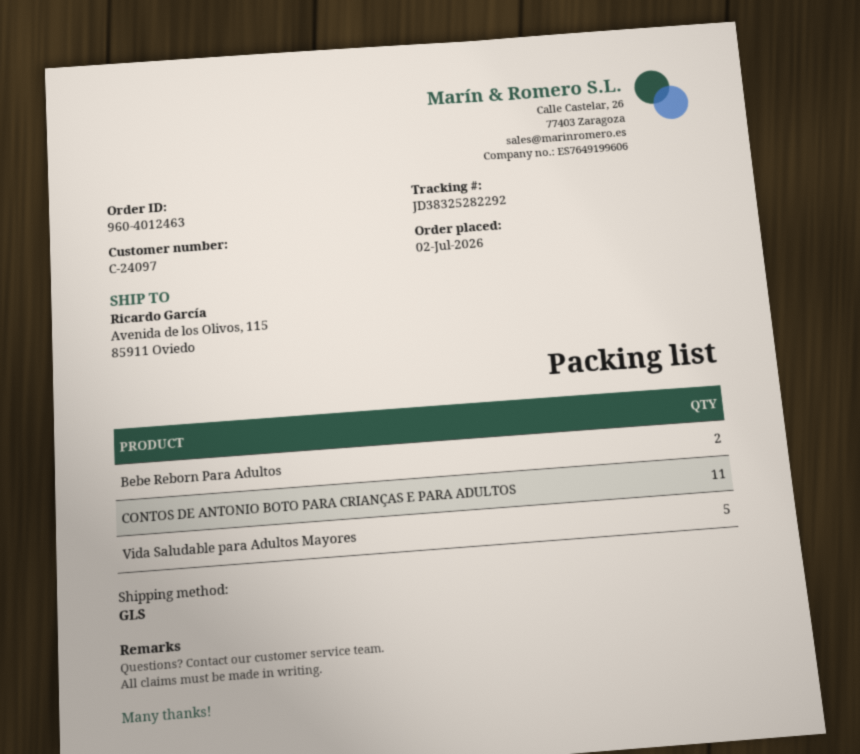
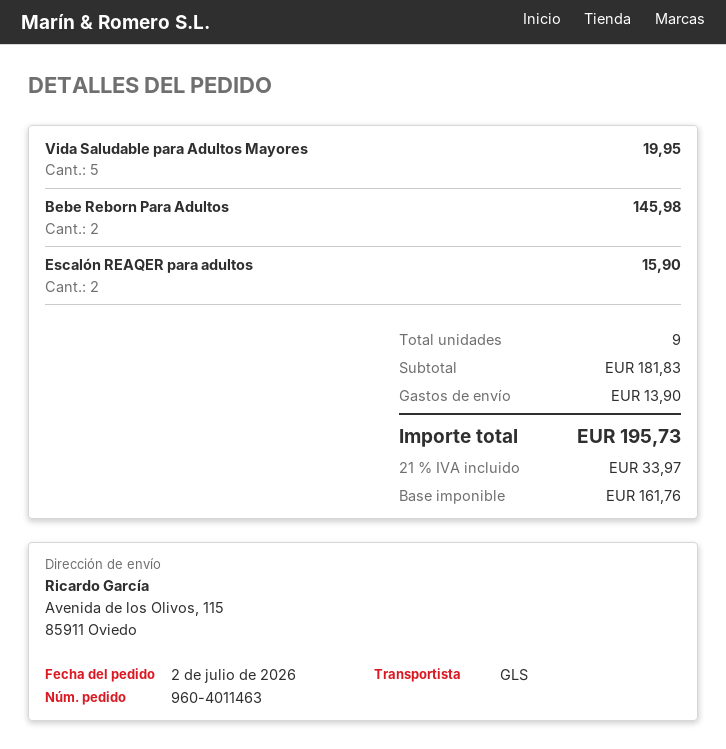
order number: 960-4012463 -> 960-4011463
CONTOS DE ANTONIO BOTO PARA CRIANÇAS E PARA ADULTOS: 11 -> none
Escalón REAQER para adultos: none -> 2

